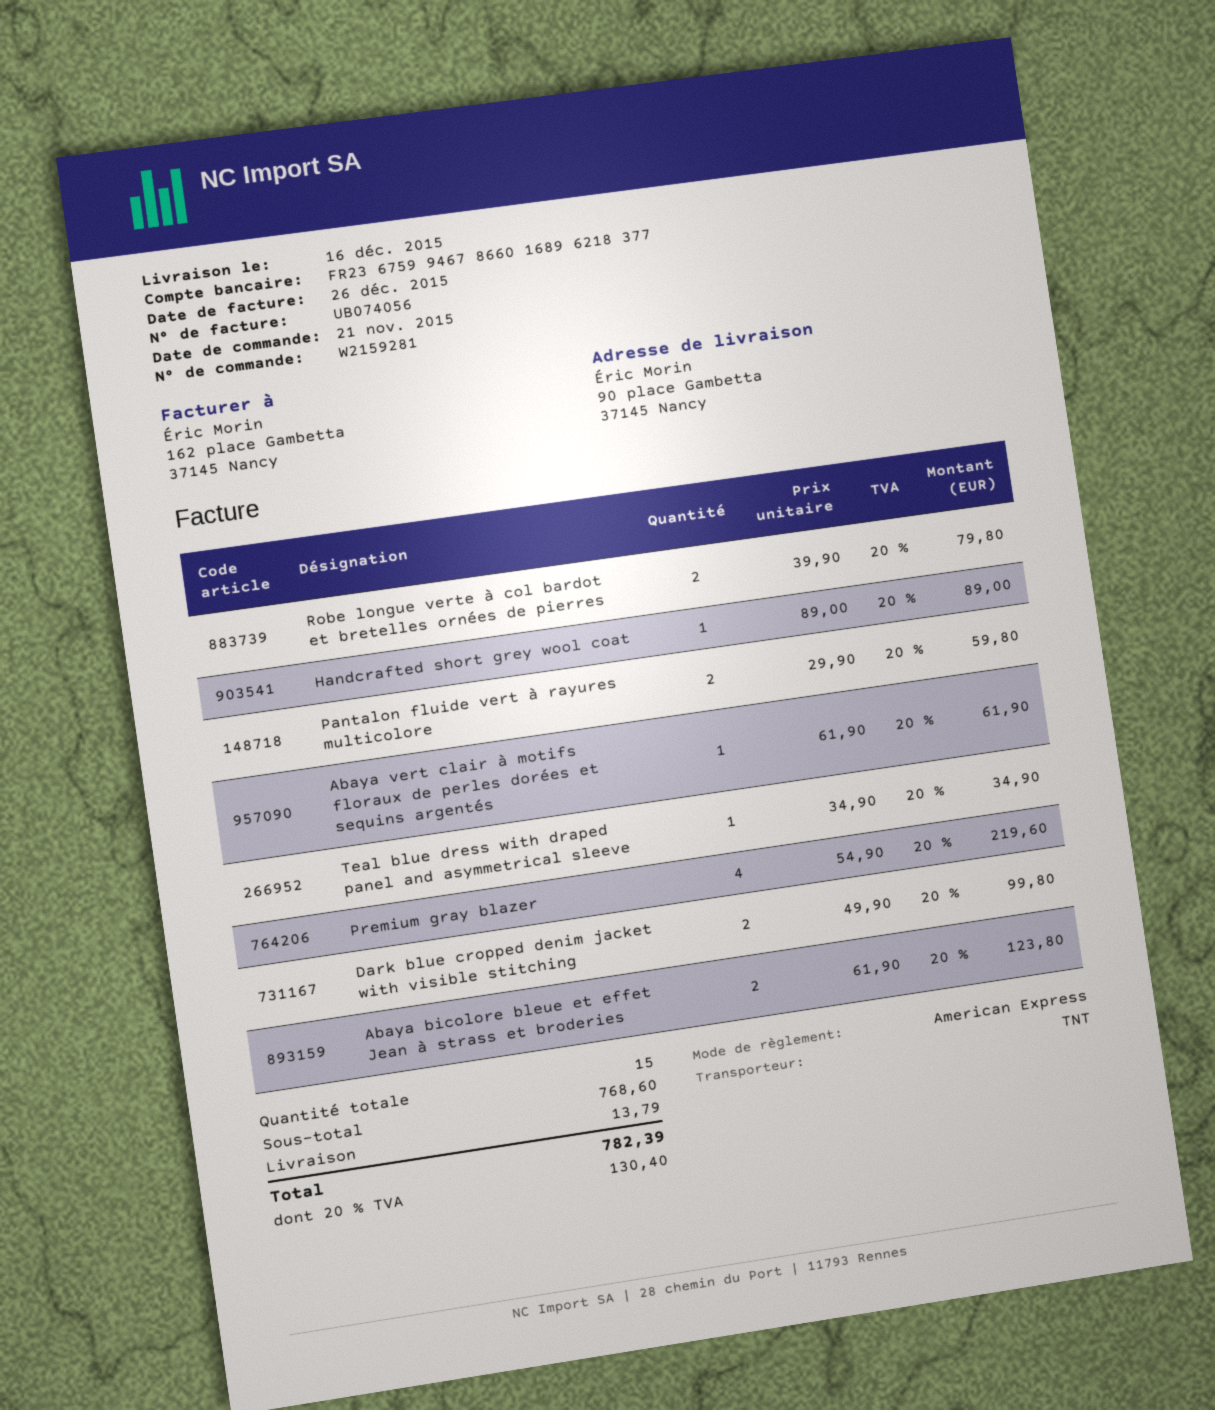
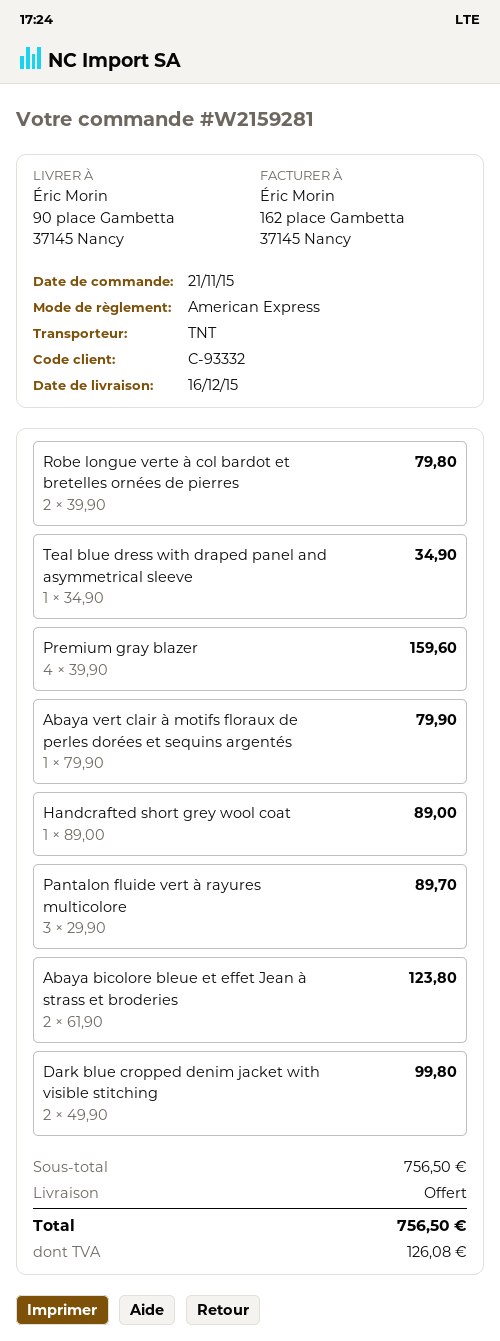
Pantalon fluide vert à rayures multicolore: 2 x 29.90 = 59.80 -> 3 x 29.90 = 89.70
Abaya vert clair à motifs floraux de perles dorées et sequins argentés: 1 x 61.90 = 61.90 -> 1 x 79.90 = 79.90
Premium gray blazer: 4 x 54.90 = 219.60 -> 4 x 39.90 = 159.60
subtotal: 768.60 -> 756.50
shipping: 13.79 -> 0.00
tax: 130.40 -> 126.08
total: 782.39 -> 756.50

